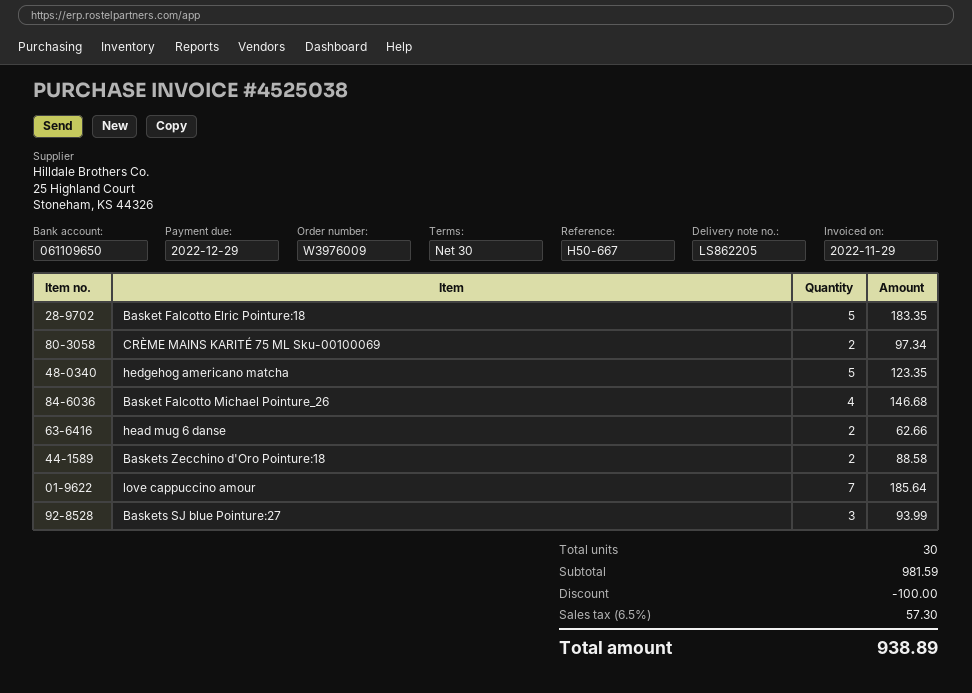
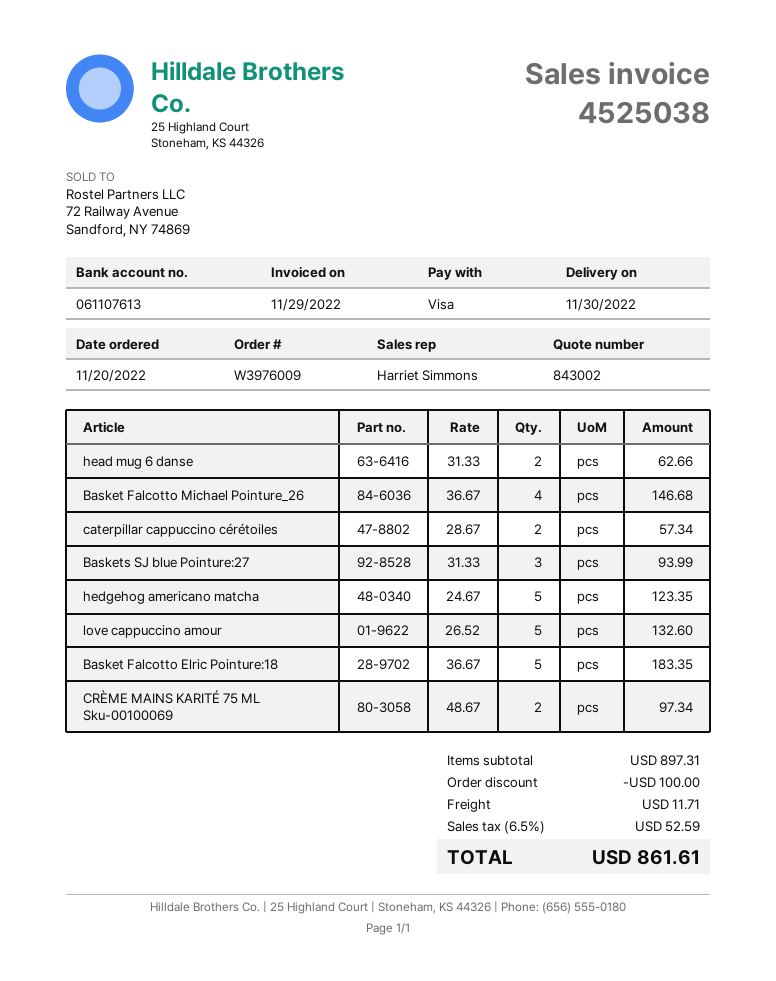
bank account: 061109650 -> 061107613
Baskets Zecchino d'Oro Pointure:18: 2 for 88.58 -> none
love cappuccino amour: 7 for 185.64 -> 5 for 132.60
caterpillar cappuccino cérétoiles: none -> 2 for 57.34
subtotal: 981.59 -> 897.31
shipping: none -> 11.71
tax: 6.5% = 57.30 -> 6.5% = 52.59
total: 938.89 -> 861.61

